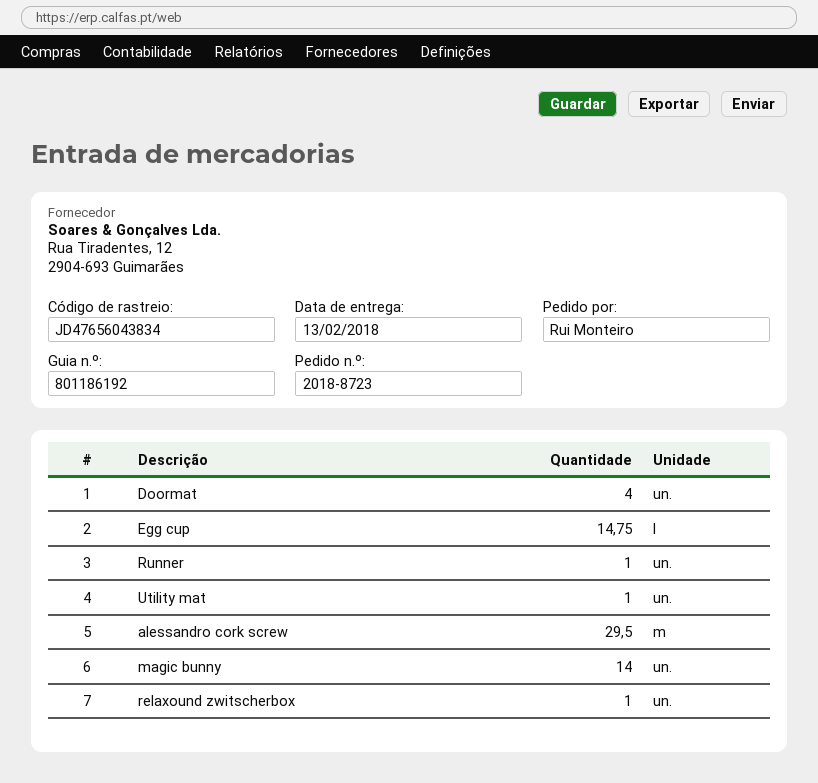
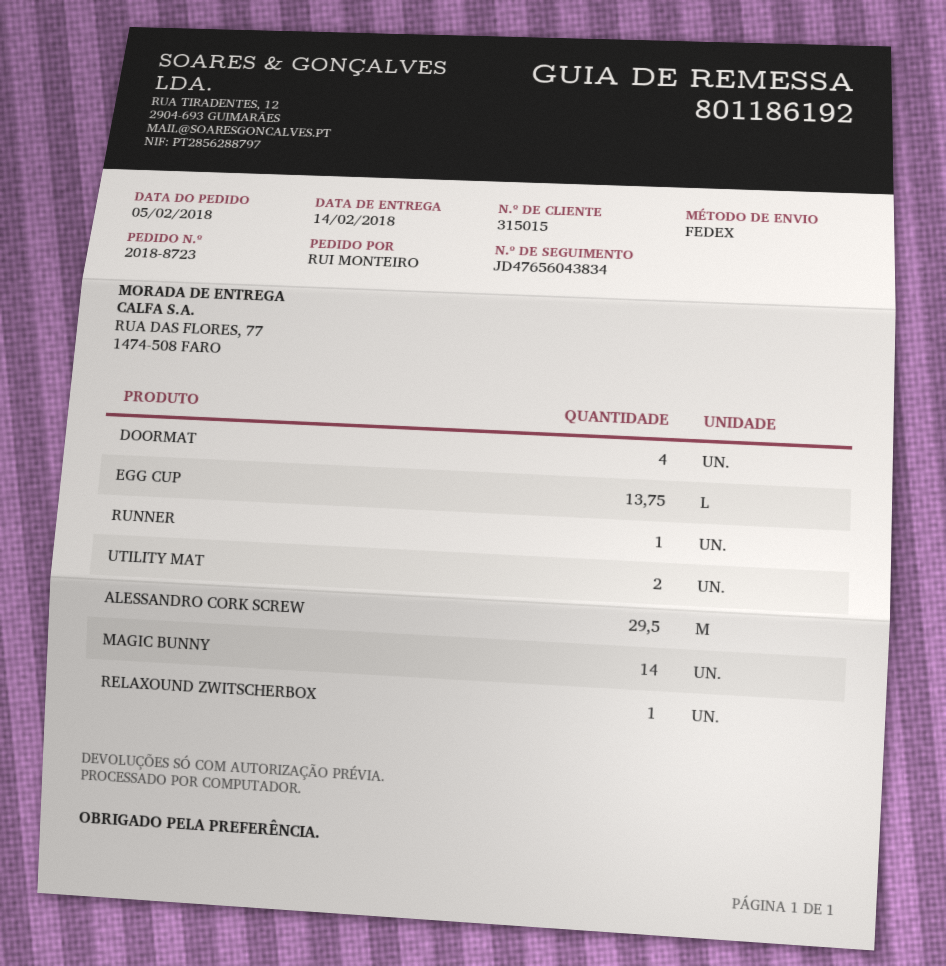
delivery date: 2018-02-13 -> 2018-02-14
Egg cup: 14.75 -> 13.75
Utility mat: 1 -> 2

